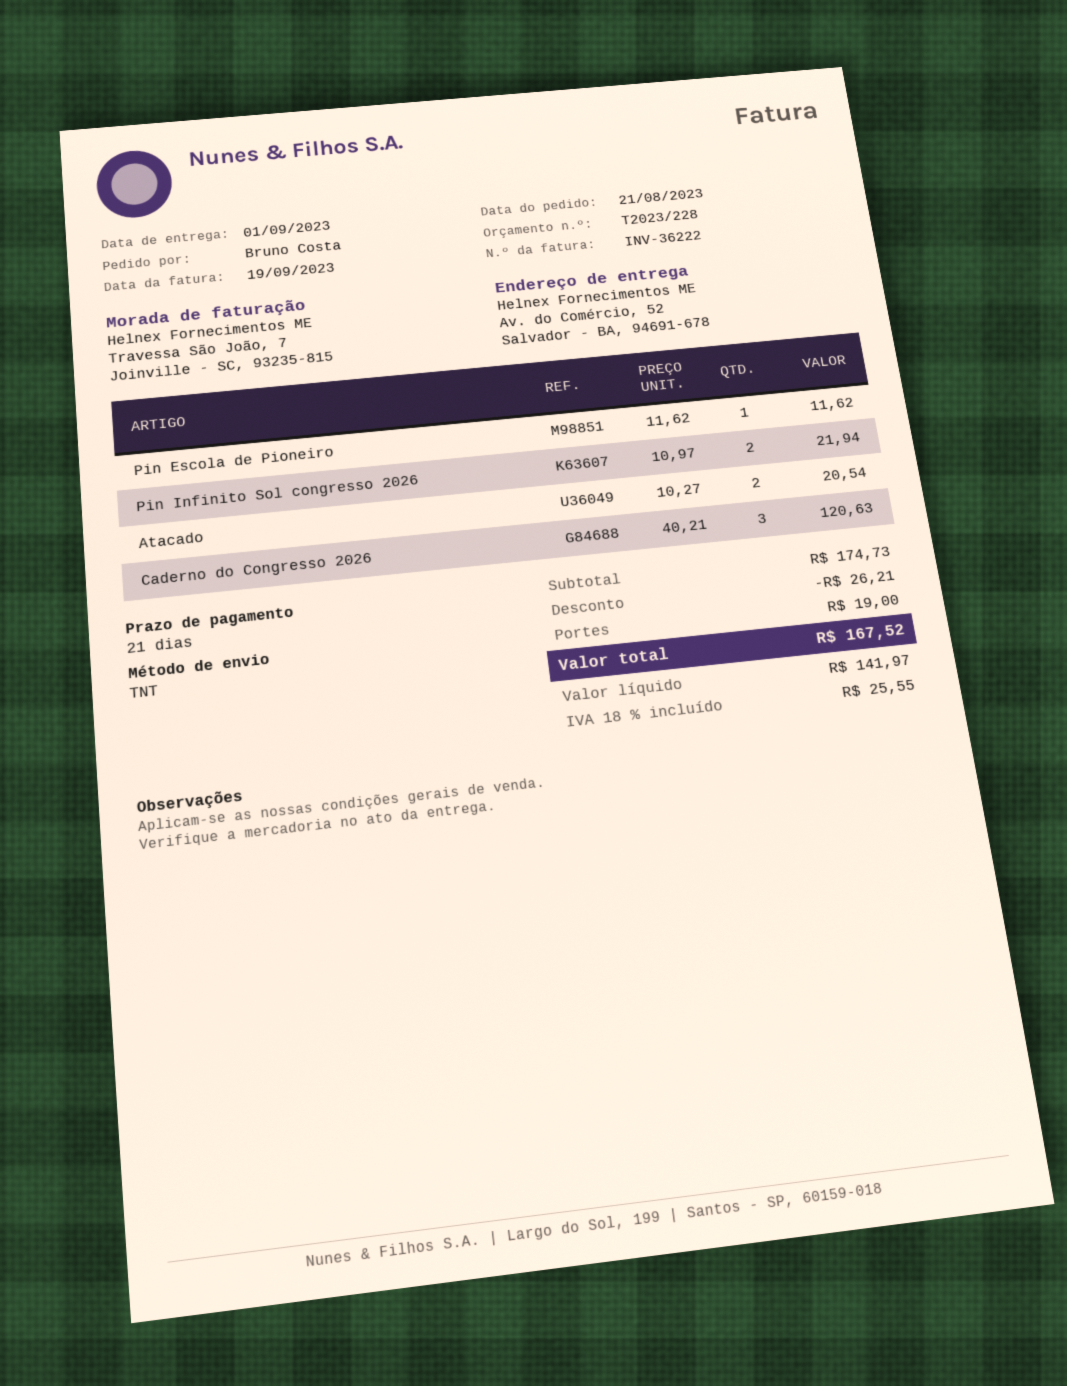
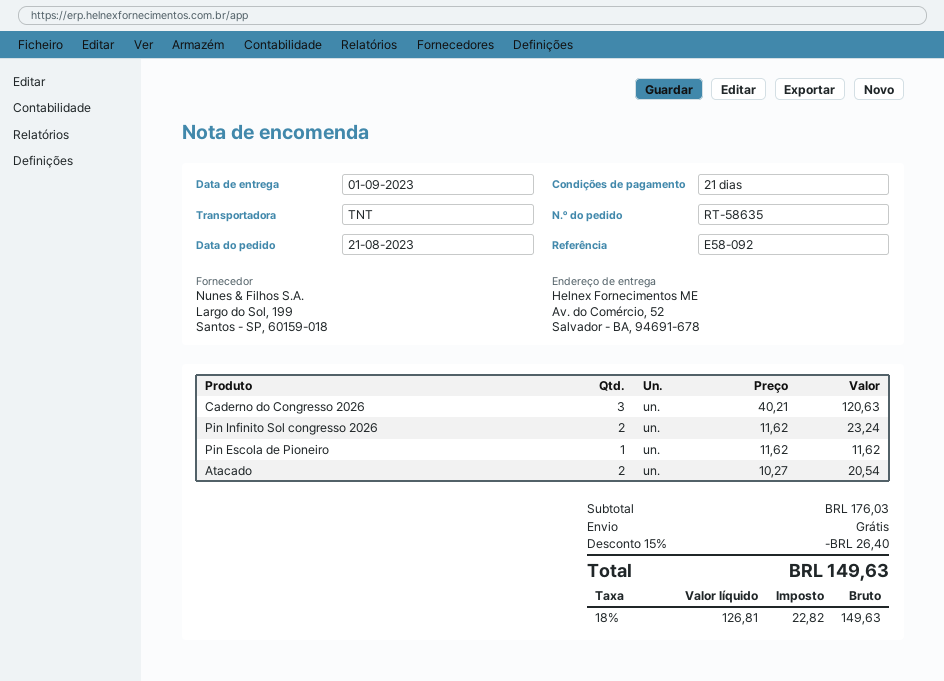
Pin Infinito Sol congresso 2026: 2 x 10.97 = 21.94 -> 2 x 11.62 = 23.24
subtotal: 174.73 -> 176.03
discount: 26.21 -> 26.40
shipping: 19.00 -> 0.00
net: 141.97 -> 126.81
tax: 18% = 25.55 -> 18% = 22.82
total: 167.52 -> 149.63

